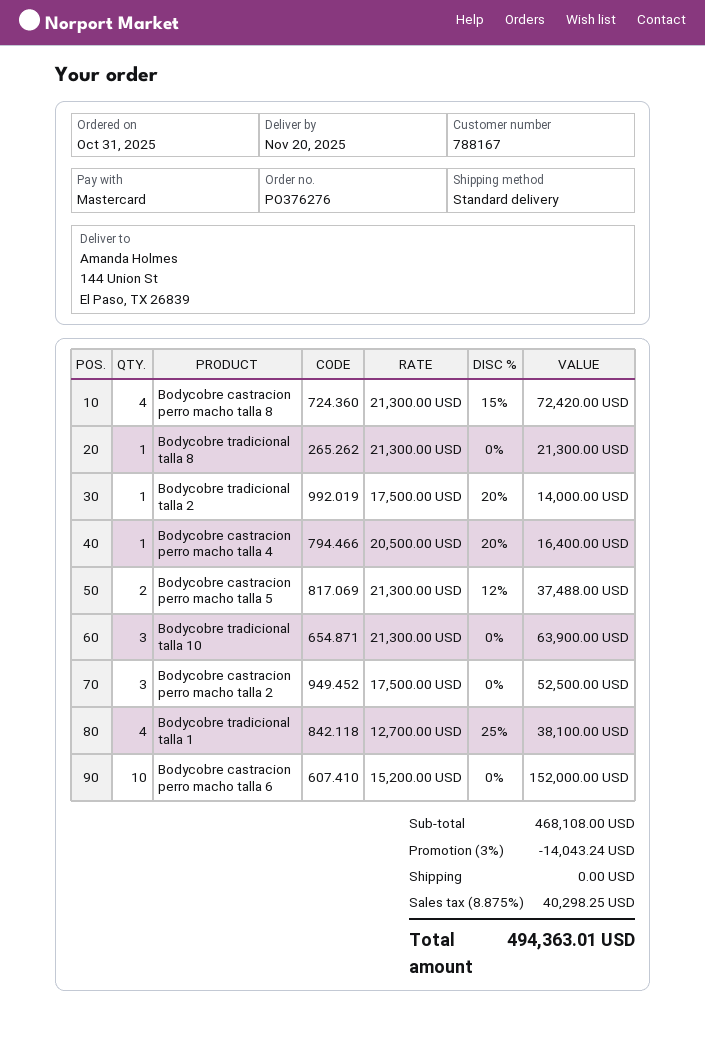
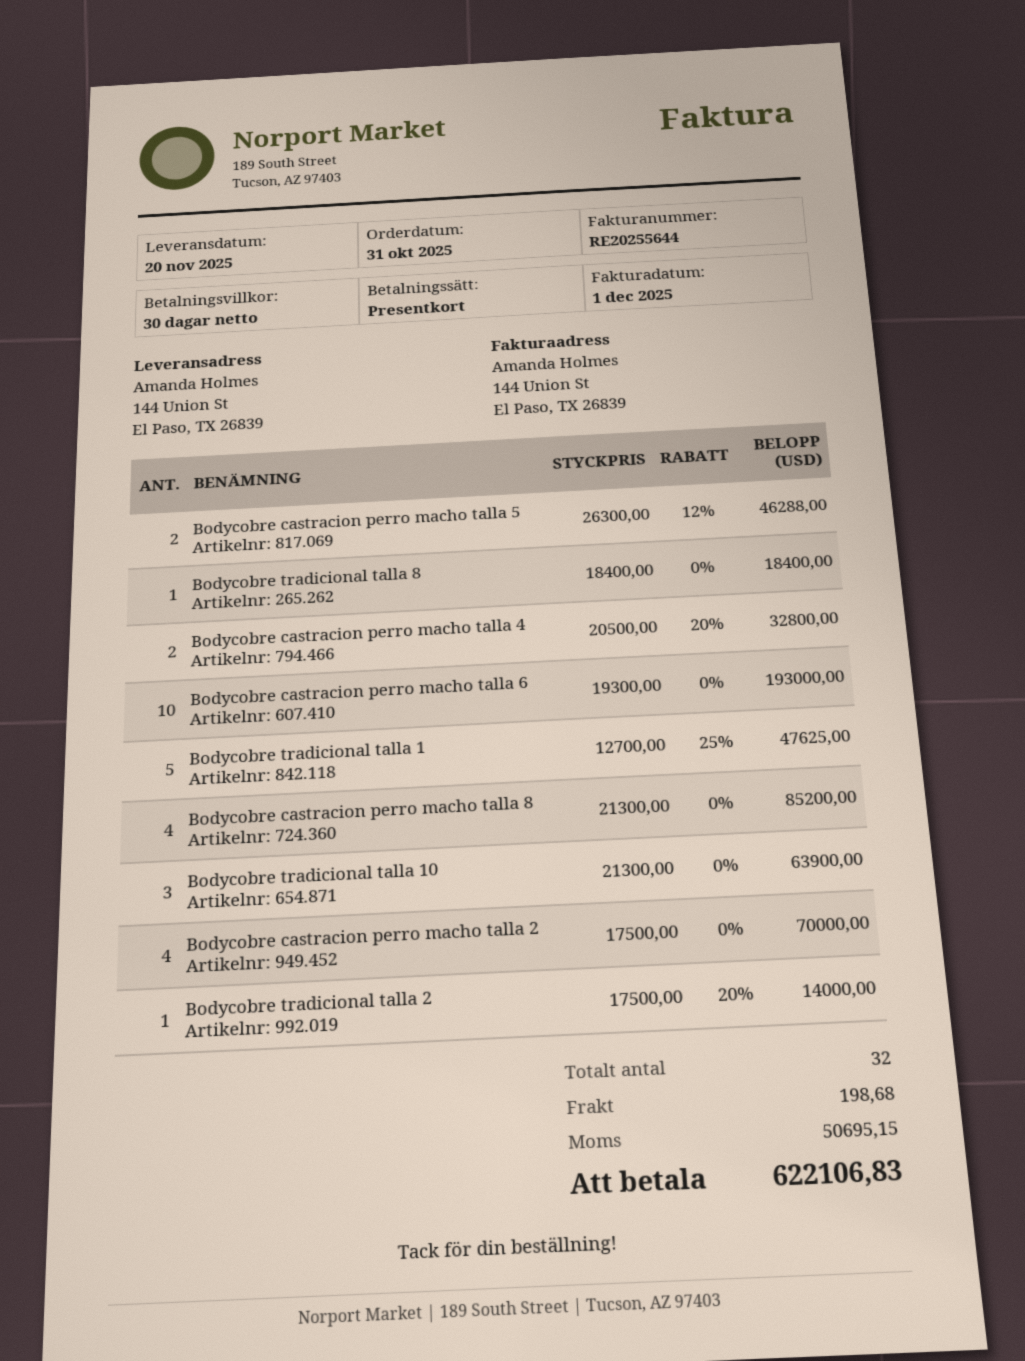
payment method: Mastercard -> gift card
Bodycobre castracion perro macho talla 8: 4 x 21300.00 - 15% = 72420.00 -> 4 x 21300.00 = 85200.00
Bodycobre tradicional talla 8: 1 x 21300.00 = 21300.00 -> 1 x 18400.00 = 18400.00
Bodycobre castracion perro macho talla 4: 1 x 20500.00 - 20% = 16400.00 -> 2 x 20500.00 - 20% = 32800.00
Bodycobre castracion perro macho talla 5: 2 x 21300.00 - 12% = 37488.00 -> 2 x 26300.00 - 12% = 46288.00
Bodycobre castracion perro macho talla 2: 3 x 17500.00 = 52500.00 -> 4 x 17500.00 = 70000.00
Bodycobre tradicional talla 1: 4 x 12700.00 - 25% = 38100.00 -> 5 x 12700.00 - 25% = 47625.00
Bodycobre castracion perro macho talla 6: 10 x 15200.00 = 152000.00 -> 10 x 19300.00 = 193000.00
discount: 3% = 14043.24 -> none
shipping: 0.00 -> 198.68
tax: 40298.25 -> 50695.15
total: 494363.01 -> 622106.83

